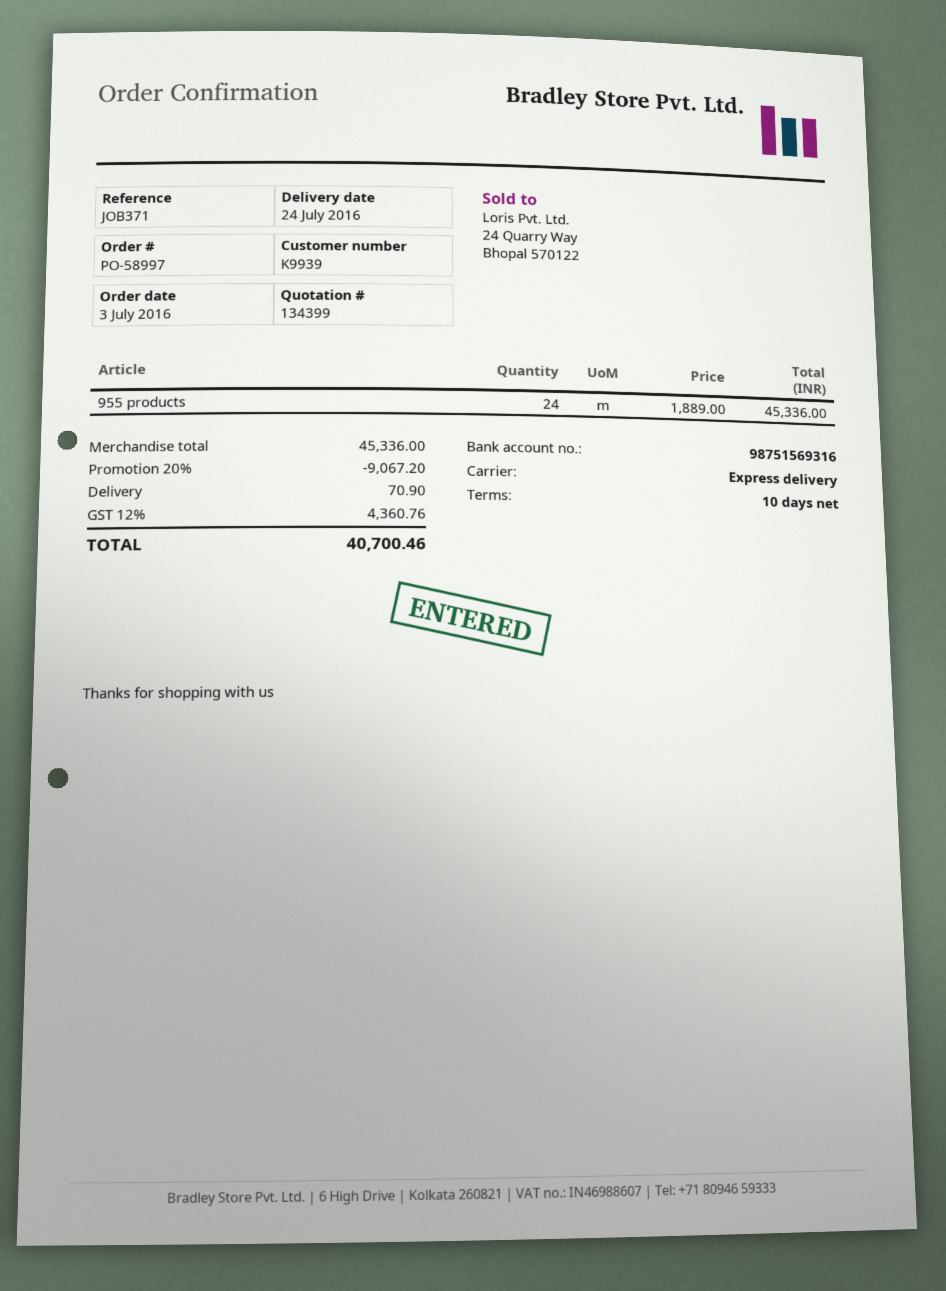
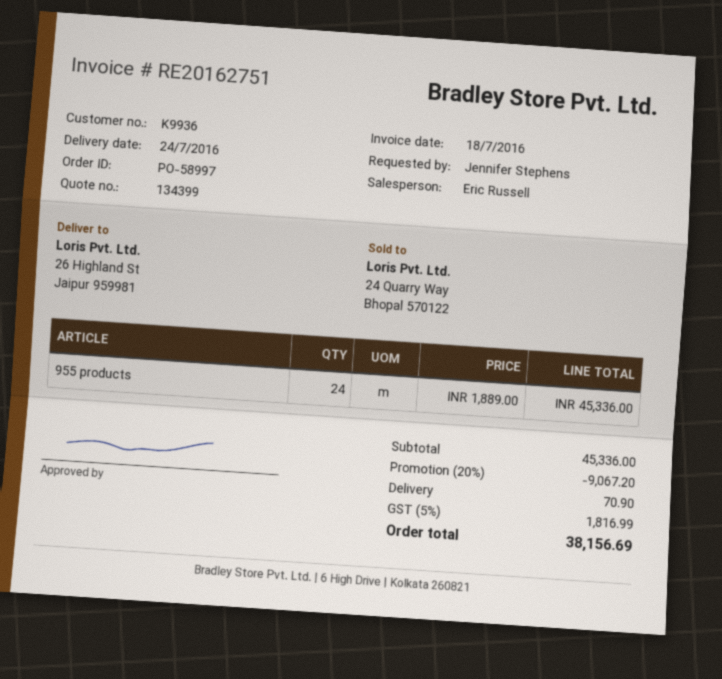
customer number: K9939 -> K9936
tax: 12% = 4360.76 -> 5% = 1816.99
total: 40700.46 -> 38156.69

